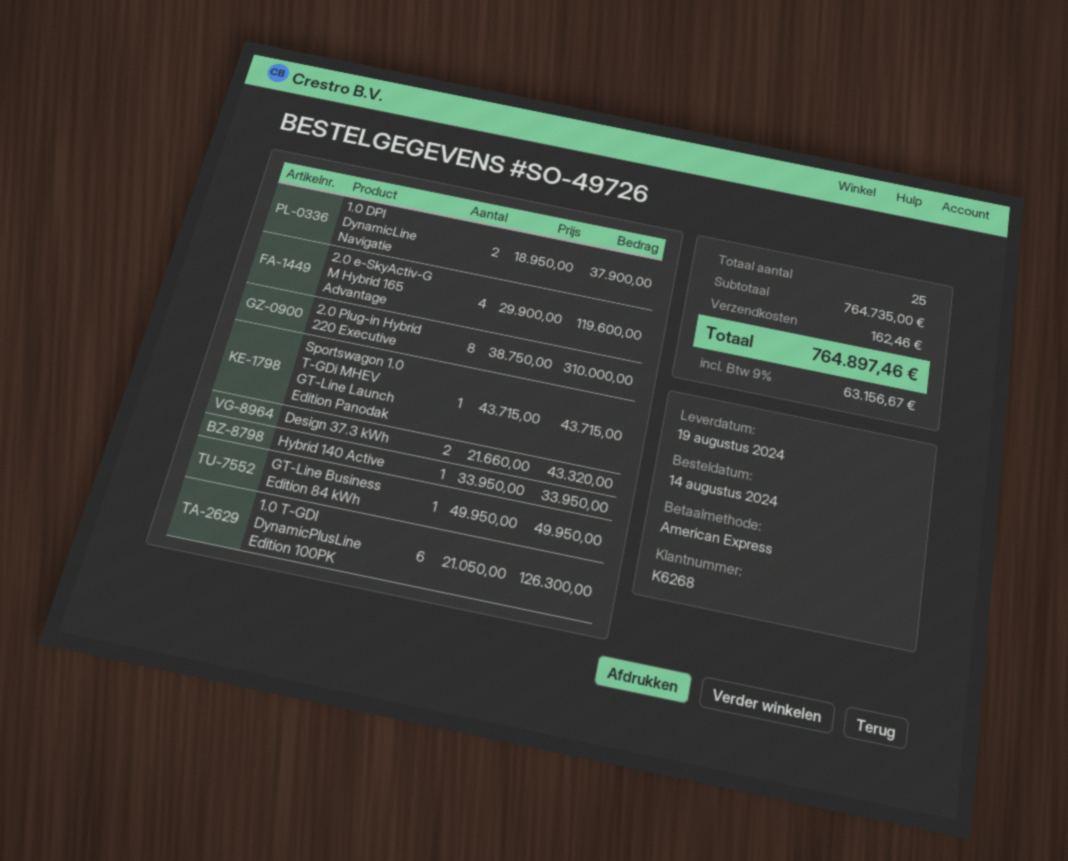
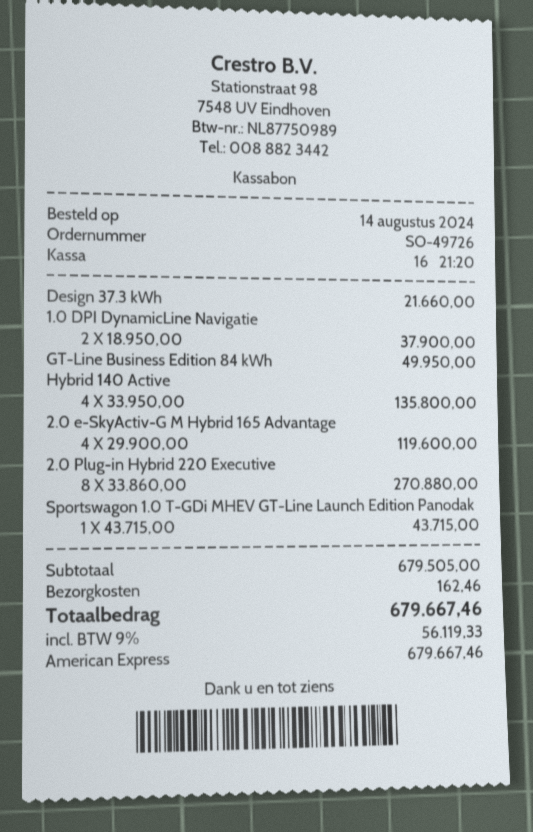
2.0 Plug-in Hybrid 220 Executive: 8 x 38750.00 = 310000.00 -> 8 x 33860.00 = 270880.00
Design 37.3 kWh: 2 x 21660.00 = 43320.00 -> 1 x 21660.00 = 21660.00
Hybrid 140 Active: 1 x 33950.00 = 33950.00 -> 4 x 33950.00 = 135800.00
1.0 T-GDI DynamicPlusLine Edition 100PK: 6 x 21050.00 = 126300.00 -> none
subtotal: 764735.00 -> 679505.00
tax: 9% = 63156.67 -> 9% = 56119.33
total: 764897.46 -> 679667.46

